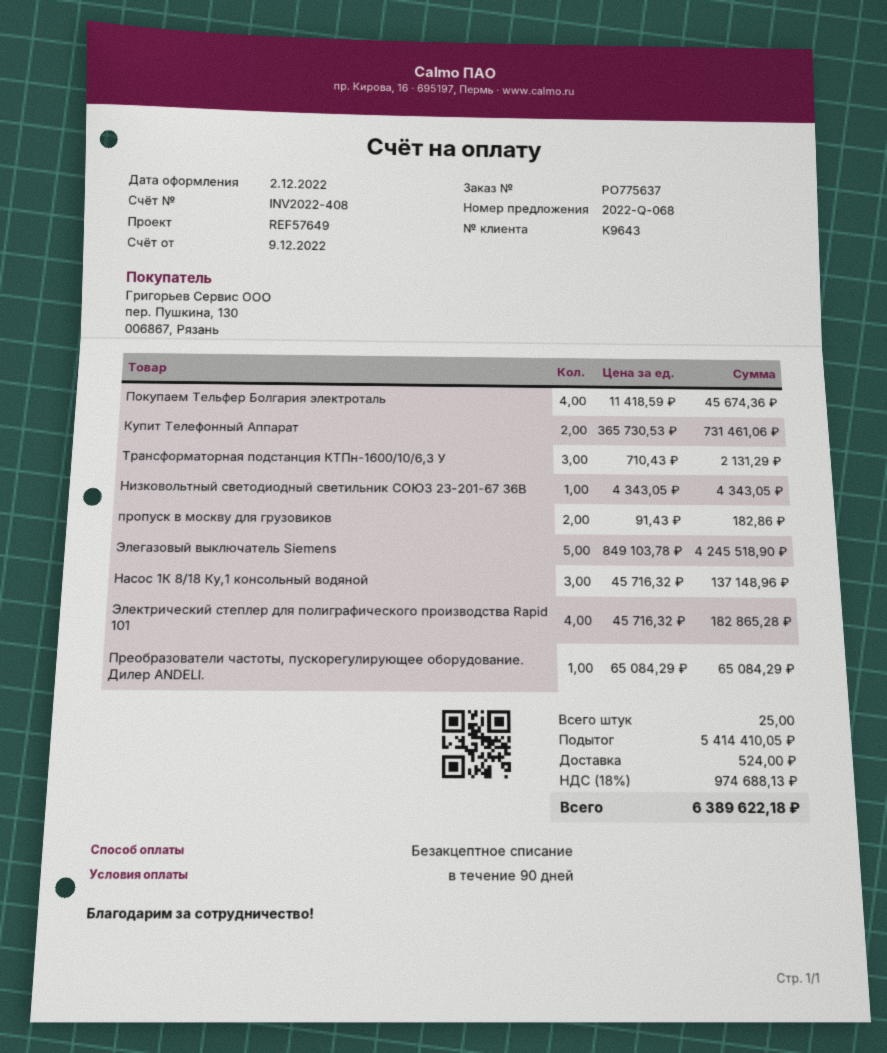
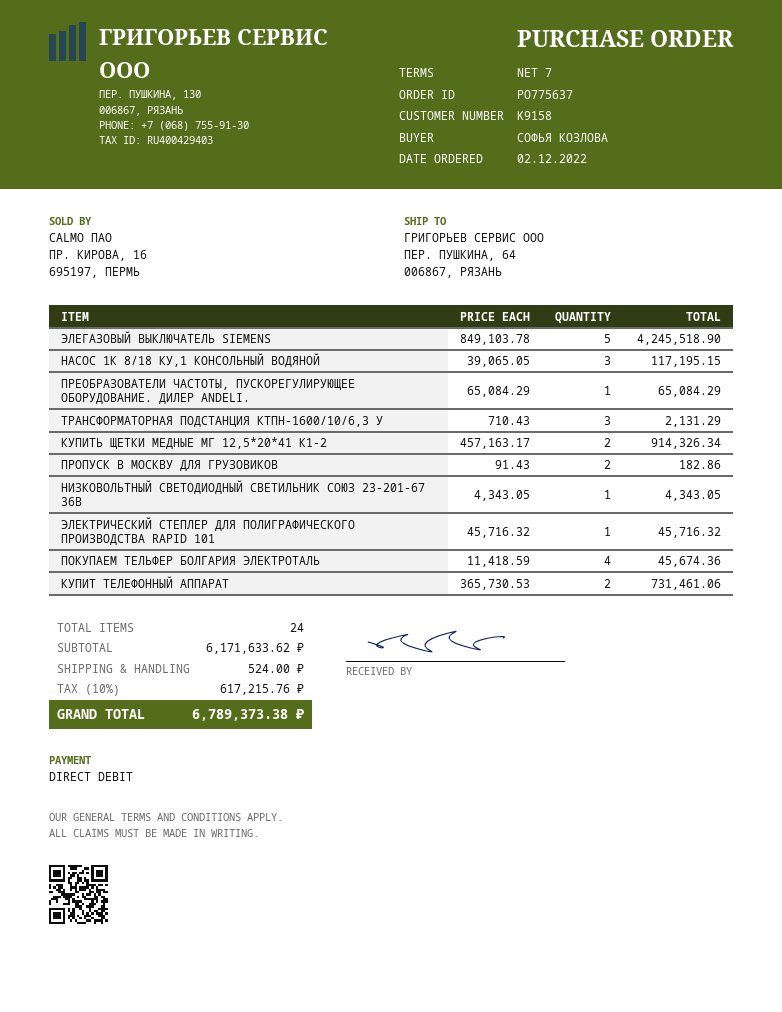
payment terms: 90 days -> 7 days
customer number: K9643 -> K9158
Насос 1К 8/18 Ку,1 консольный водяной: 3 x 45716.32 = 137148.96 -> 3 x 39065.05 = 117195.15
Электрический степлер для полиграфического производства Rapid 101: 4 x 45716.32 = 182865.28 -> 1 x 45716.32 = 45716.32
КУПИТЬ ЩЕТКИ МЕДНЫЕ МГ 12,5*20*41 К1-2: none -> 2 x 457163.17 = 914326.34
total quantity: 25 -> 24
subtotal: 5414410.05 -> 6171633.62
tax: 18% = 974688.13 -> 10% = 617215.76
total: 6389622.18 -> 6789373.38

